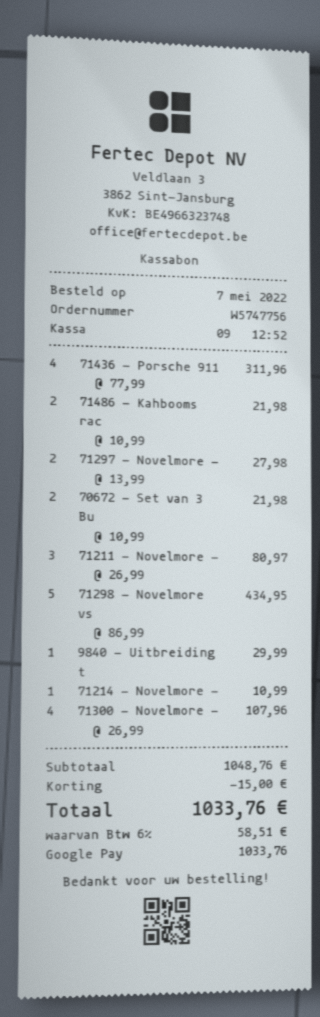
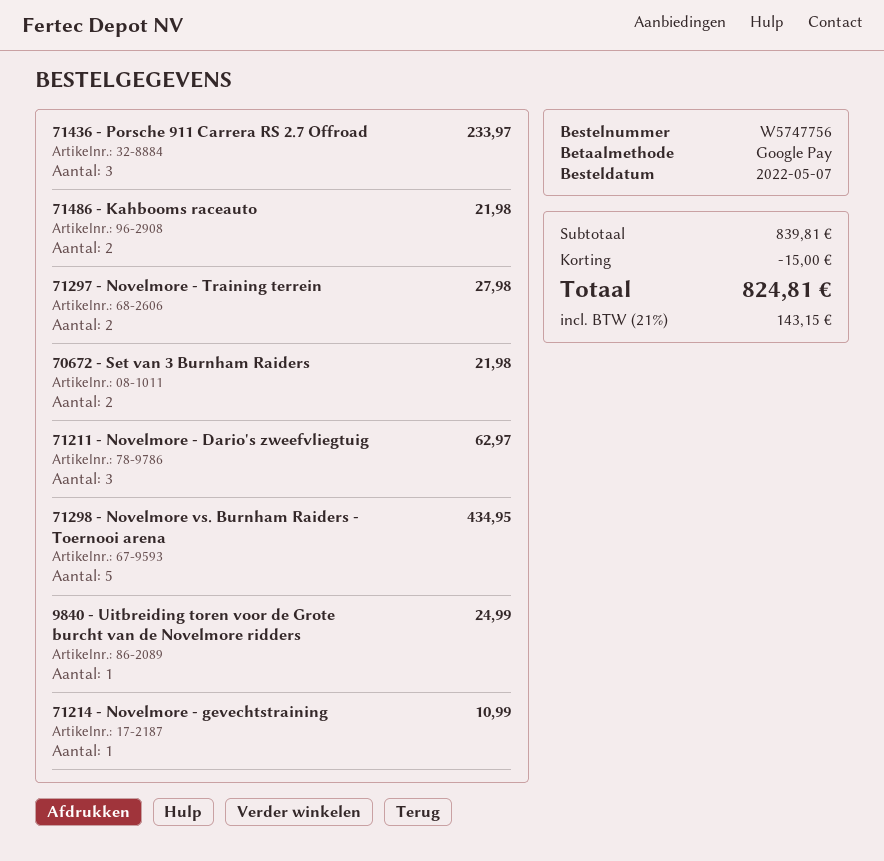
71436 - Porsche 911: 4 for 311.96 -> 3 for 233.97
71211 - Novelmore -: 3 for 80.97 -> 3 for 62.97
9840 - Uitbreiding t: 1 for 29.99 -> 1 for 24.99
71300 - Novelmore -: 4 for 107.96 -> none
subtotal: 1048.76 -> 839.81
tax: 6% = 58.51 -> 21% = 143.15
total: 1033.76 -> 824.81

